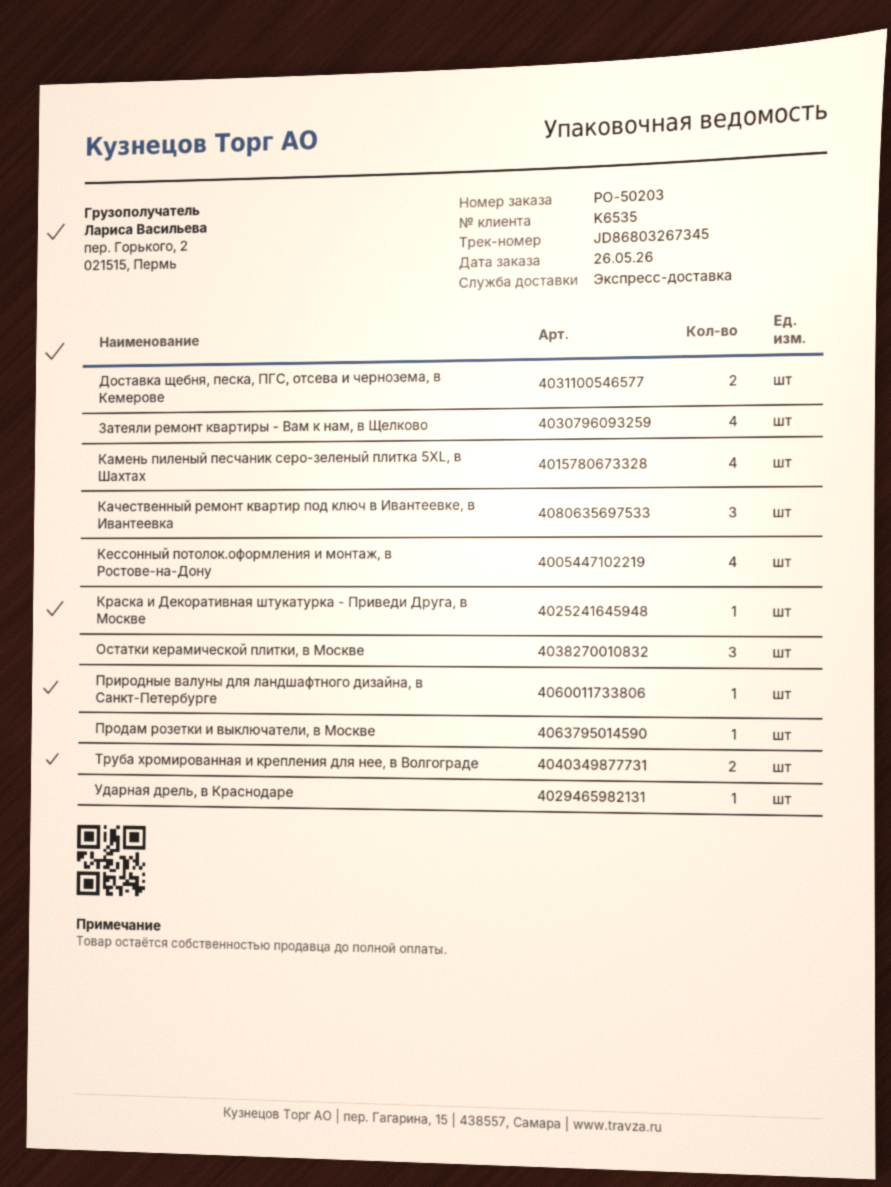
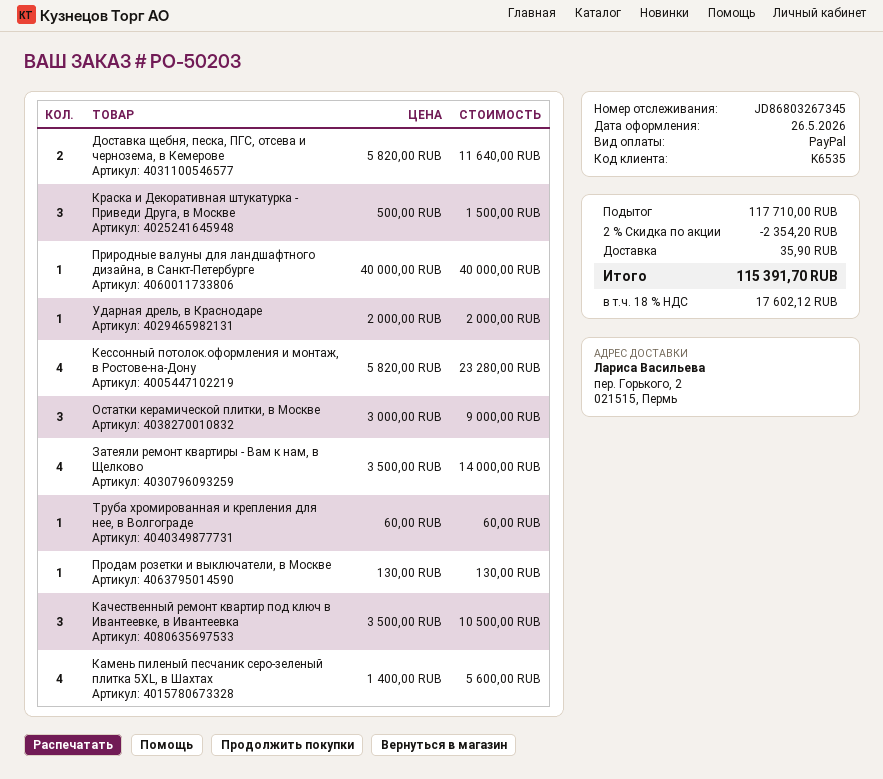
Краска и Декоративная штукатурка - Приведи Друга, в Москве: 1 -> 3
Труба хромированная и крепления для нее, в Волгограде: 2 -> 1

